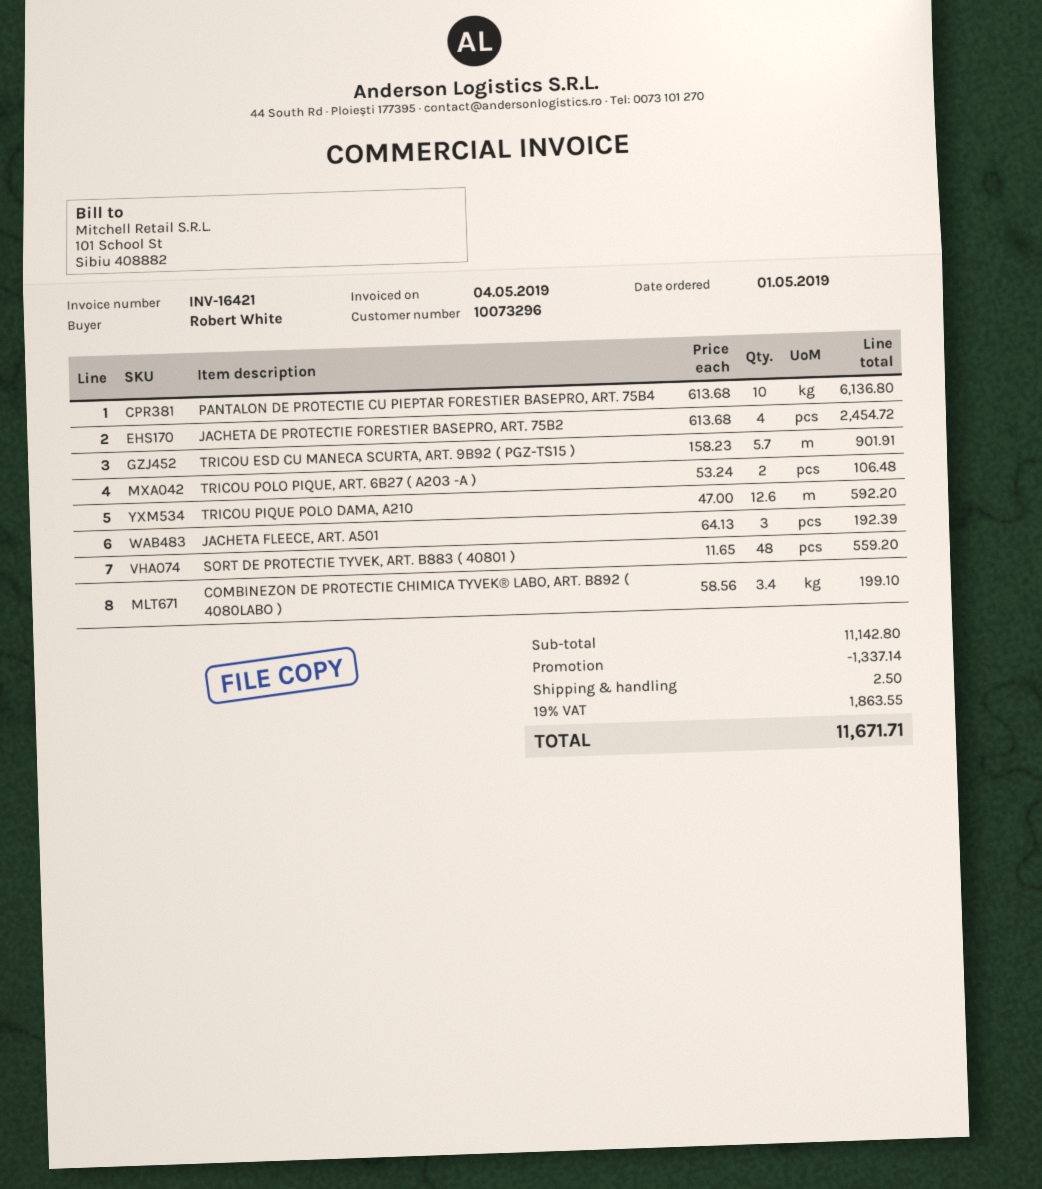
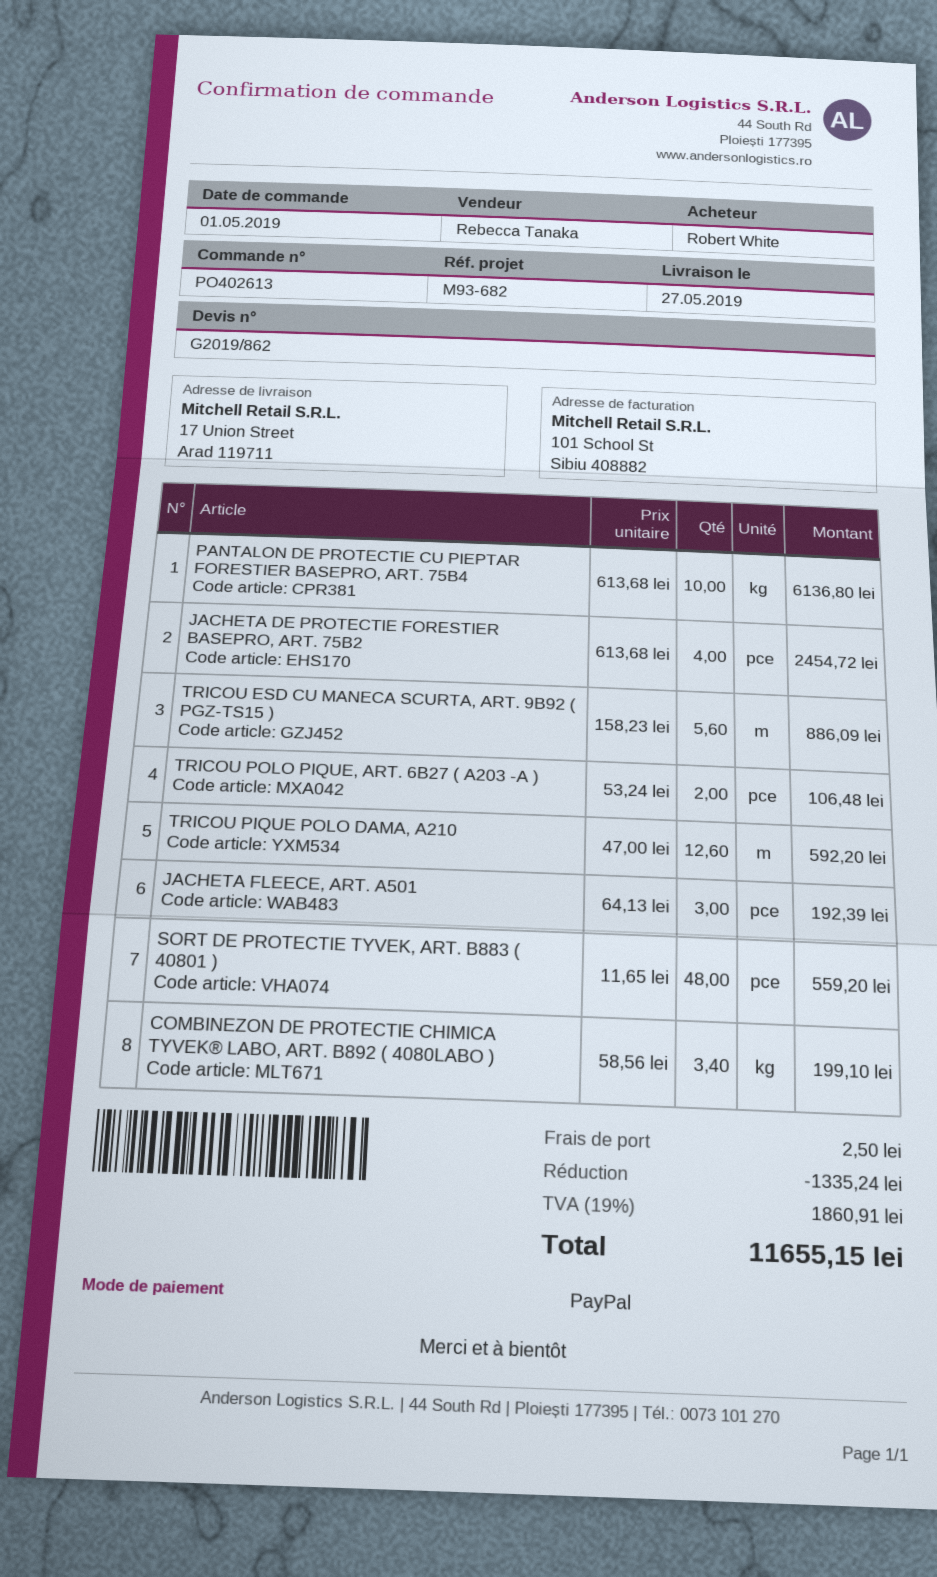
TRICOU ESD CU MANECA SCURTA, ART. 9B92 ( PGZ-TS15 ): 5.7 x 158.23 = 901.91 -> 5.6 x 158.23 = 886.09
discount: 1337.14 -> 1335.24
tax: 19% = 1863.55 -> 19% = 1860.91
total: 11671.71 -> 11655.15

